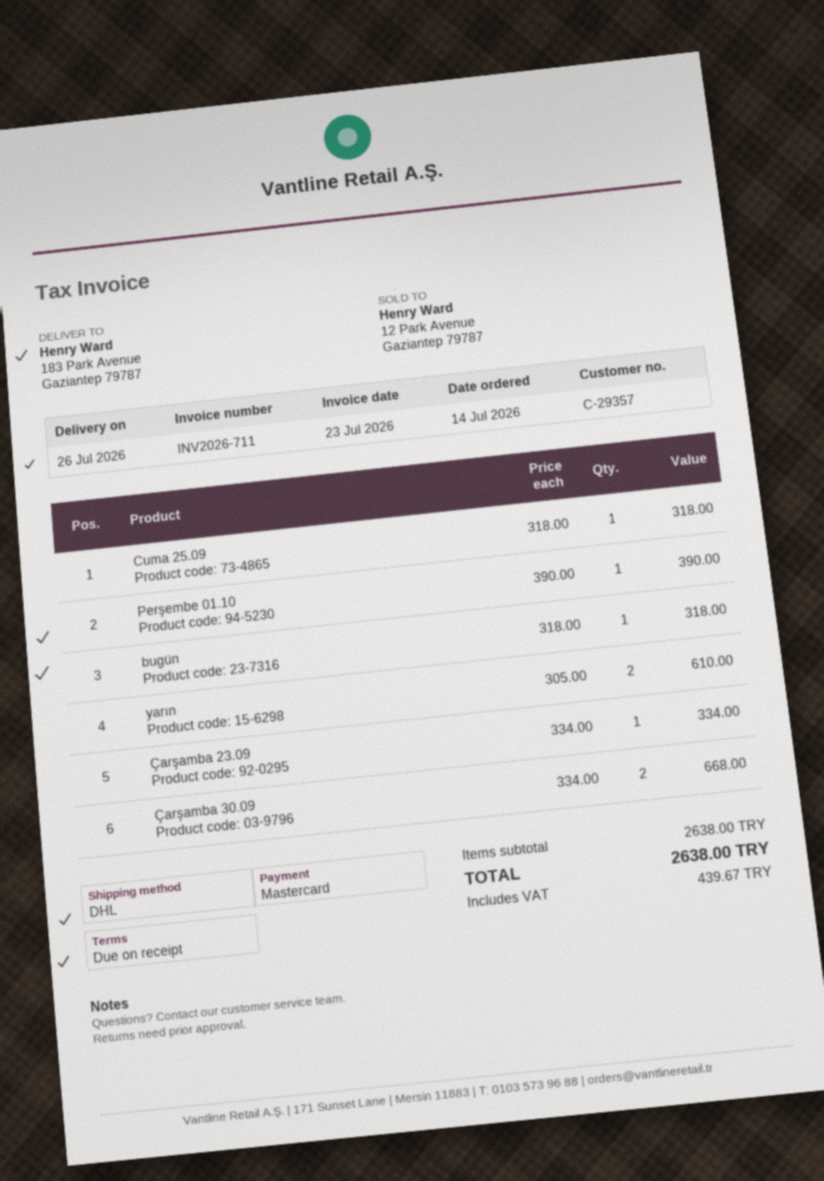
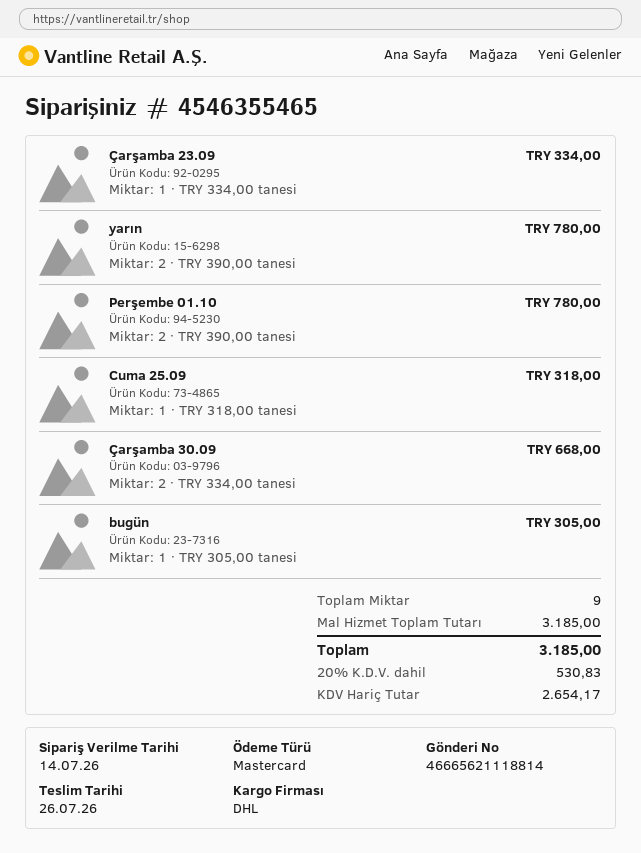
Perşembe 01.10: 1 x 390.00 = 390.00 -> 2 x 390.00 = 780.00
bugün: 1 x 318.00 = 318.00 -> 1 x 305.00 = 305.00
yarın: 2 x 305.00 = 610.00 -> 2 x 390.00 = 780.00
subtotal: 2638.00 -> 3185.00
tax: 439.67 -> 530.83
total: 2638.00 -> 3185.00

